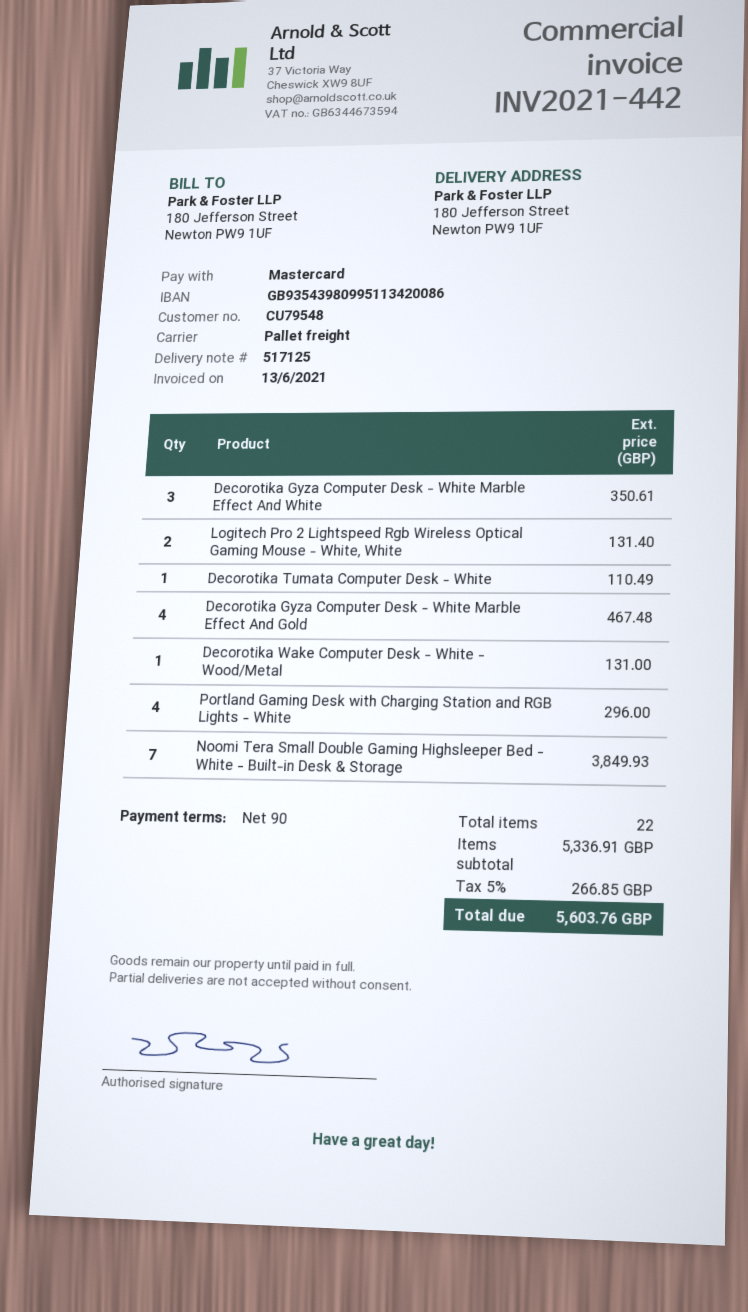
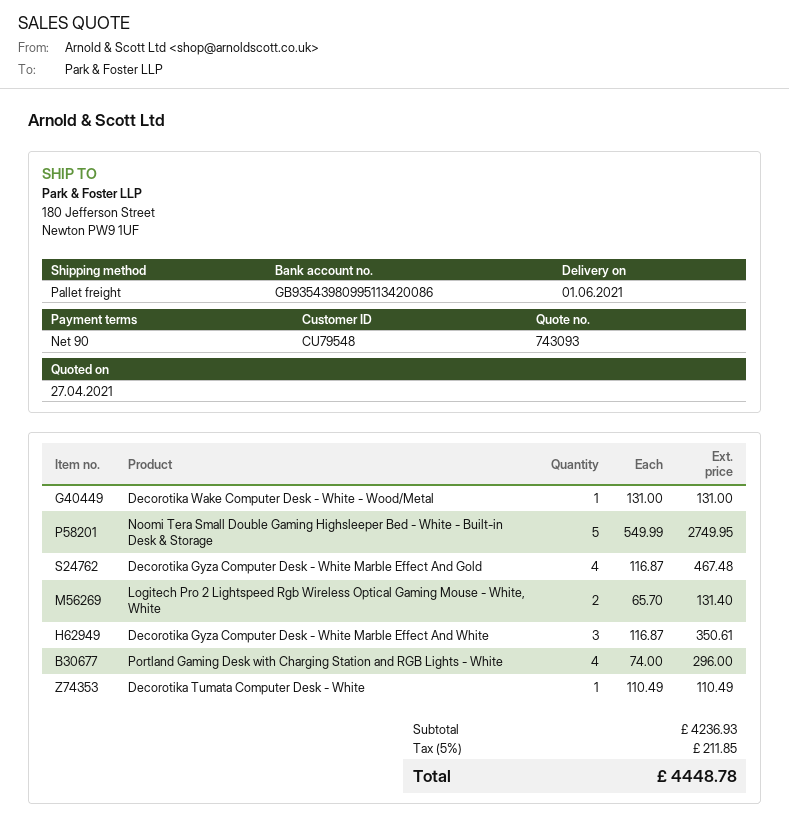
Noomi Tera Small Double Gaming Highsleeper Bed - White - Built-in Desk & Storage: 7 for 3849.93 -> 5 for 2749.95
subtotal: 5336.91 -> 4236.93
tax: 5% = 266.85 -> 5% = 211.85
total: 5603.76 -> 4448.78

